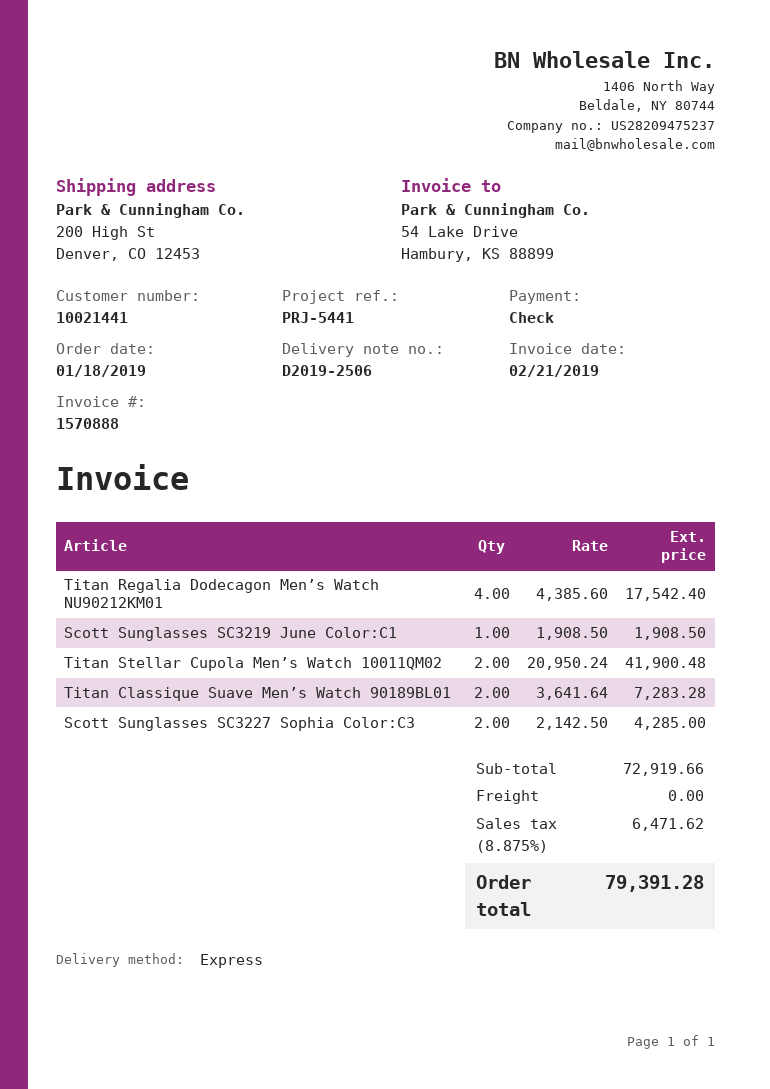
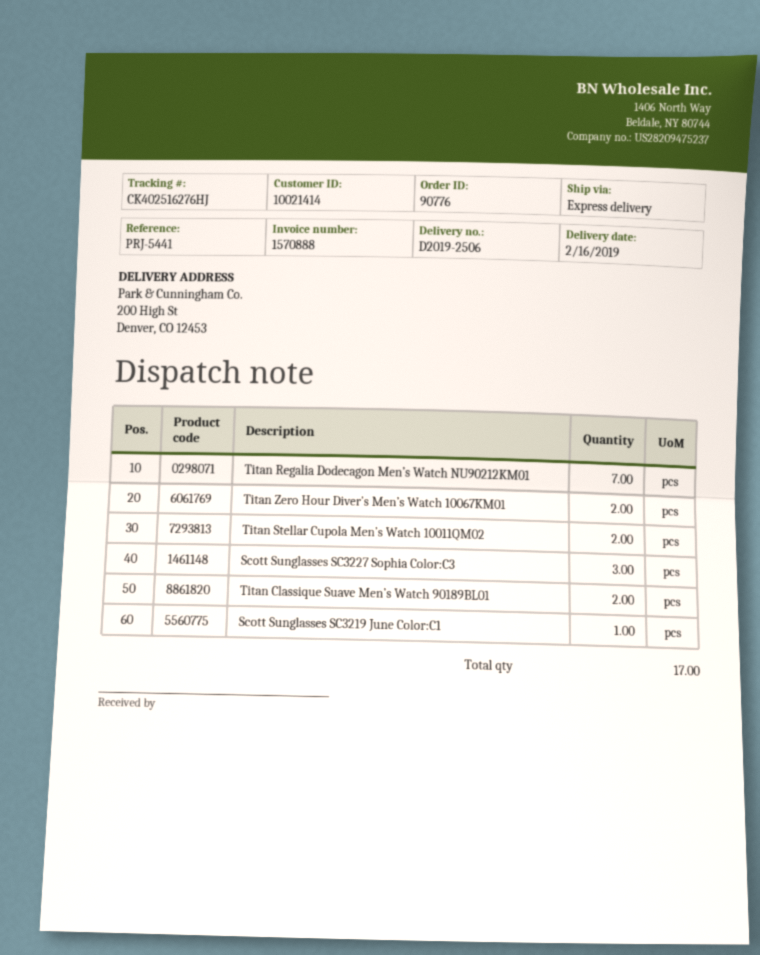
customer number: 10021441 -> 10021414
Titan Regalia Dodecagon Men’s Watch NU90212KM01: 4 -> 7
Scott Sunglasses SC3227 Sophia Color:C3: 2 -> 3
Titan Zero Hour Diver’s Men’s Watch 10067KM01: none -> 2

